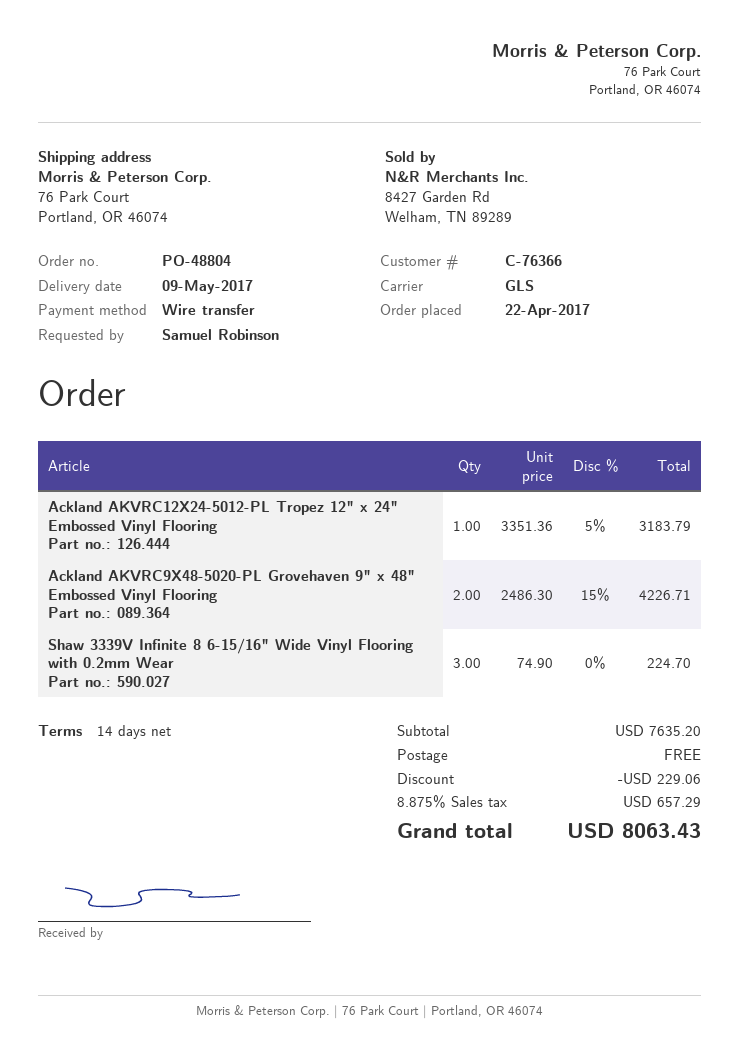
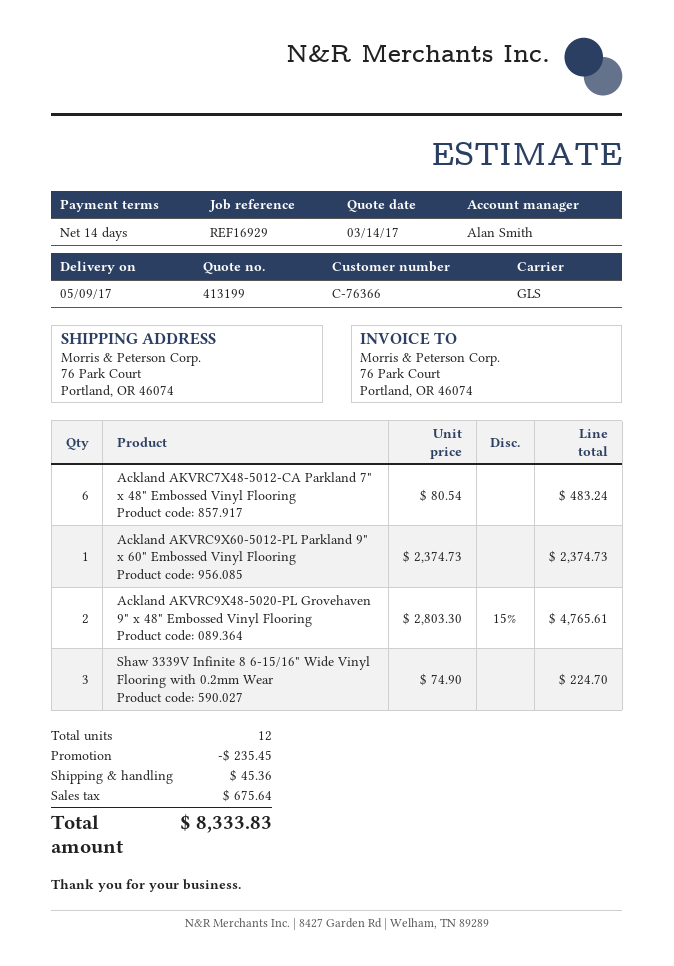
Ackland AKVRC12X24-5012-PL Tropez 12" x 24" Embossed Vinyl Flooring: 1 x 3351.36 - 5% = 3183.79 -> none
Ackland AKVRC9X48-5020-PL Grovehaven 9" x 48" Embossed Vinyl Flooring: 2 x 2486.30 - 15% = 4226.71 -> 2 x 2803.30 - 15% = 4765.61
Ackland AKVRC7X48-5012-CA Parkland 7" x 48" Embossed Vinyl Flooring: none -> 6 x 80.54 = 483.24
Ackland AKVRC9X60-5012-PL Parkland 9" x 60" Embossed Vinyl Flooring: none -> 1 x 2374.73 = 2374.73
discount: 229.06 -> 235.45
shipping: 0.00 -> 45.36
tax: 657.29 -> 675.64
total: 8063.43 -> 8333.83

